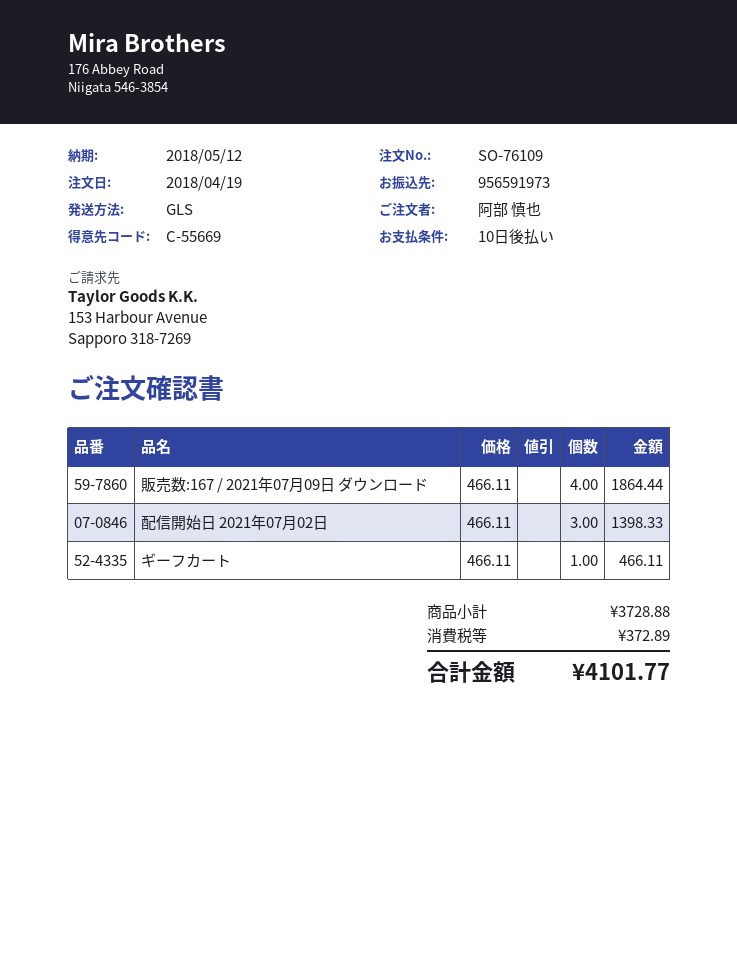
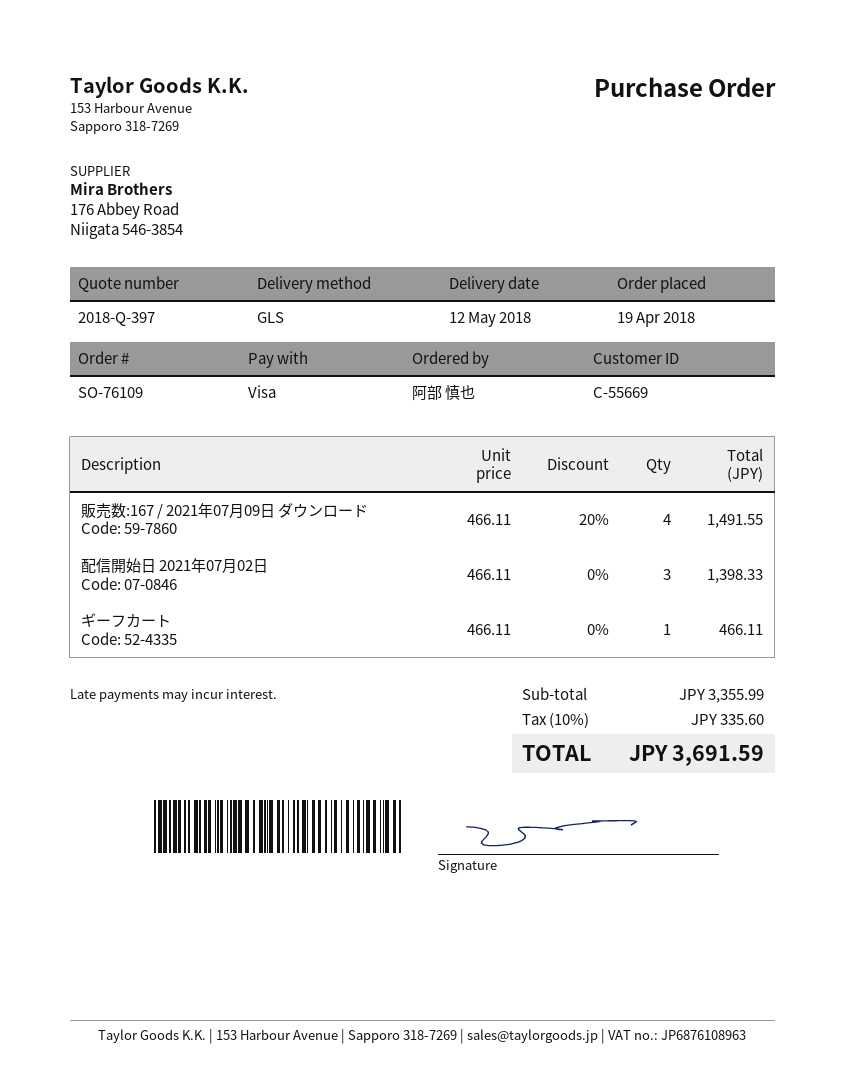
販売数:167 / 2021年07月09日 ダウンロード: 4 x 466.11 = 1864.44 -> 4 x 466.11 - 20% = 1491.55
subtotal: 3728.88 -> 3355.99
tax: 372.89 -> 335.60
total: 4101.77 -> 3691.59

